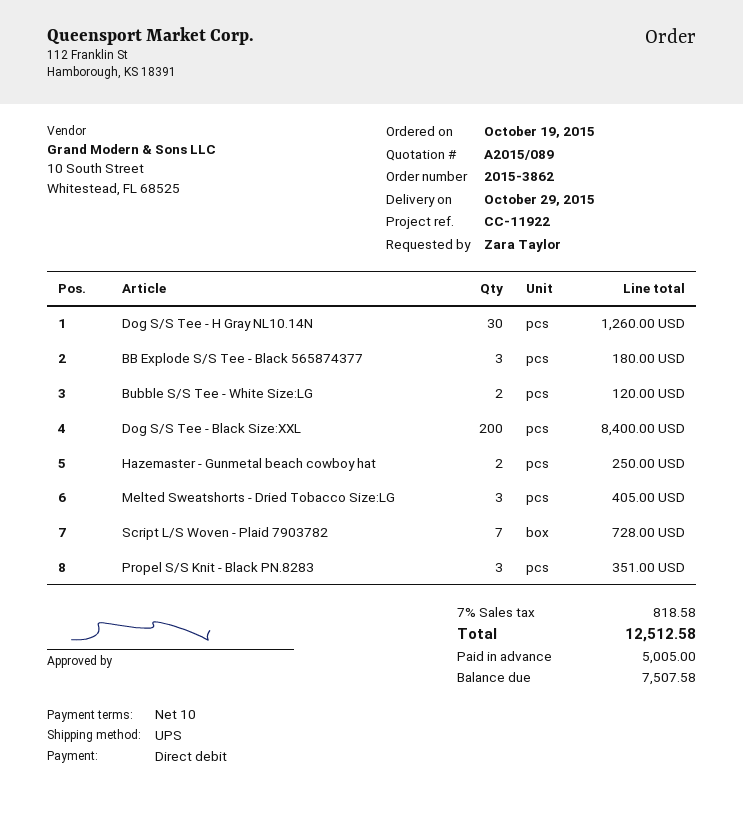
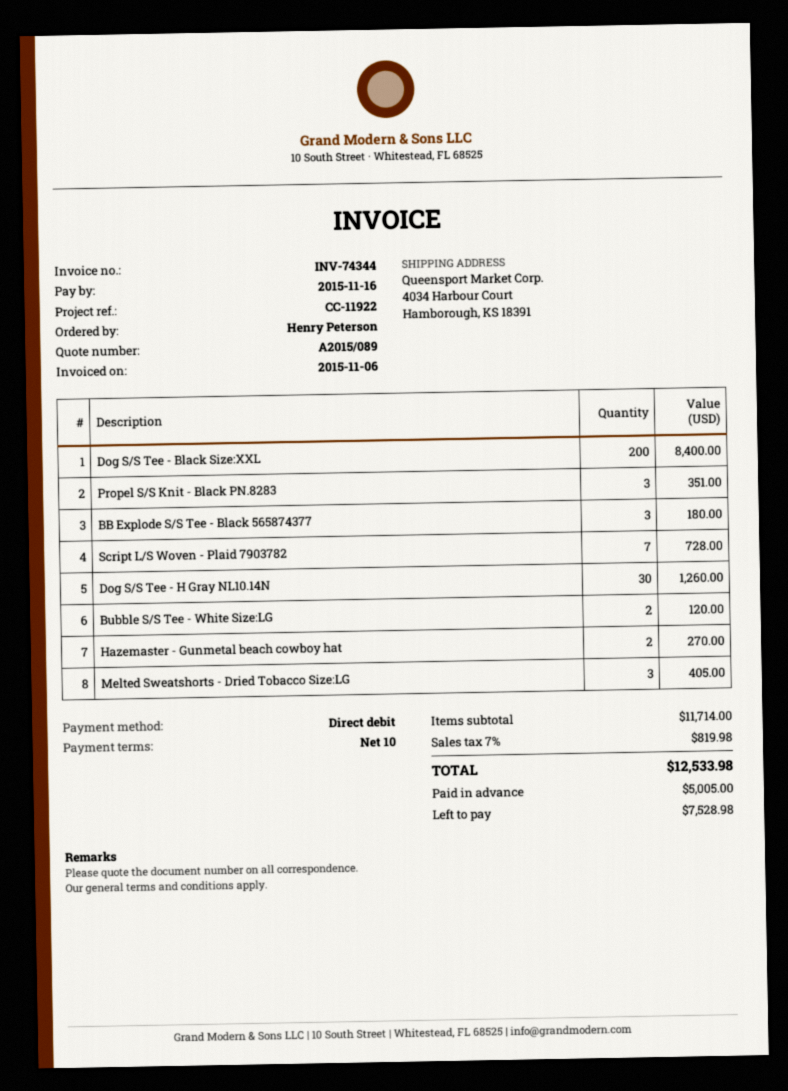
ordered by: Zara Taylor -> Henry Peterson
Hazemaster - Gunmetal beach cowboy hat: 2 for 250.00 -> 2 for 270.00
tax: 7% = 818.58 -> 7% = 819.98
total: 12512.58 -> 12533.98
balance: 7507.58 -> 7528.98

